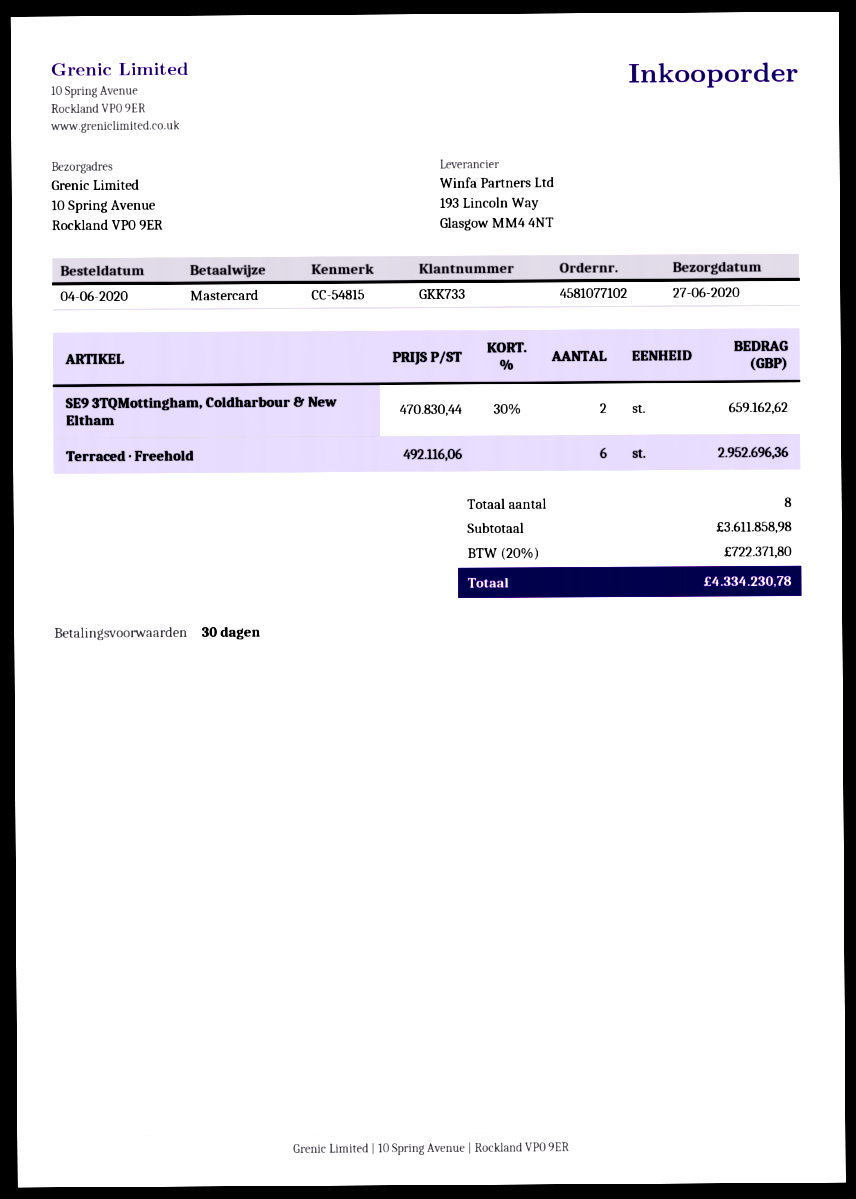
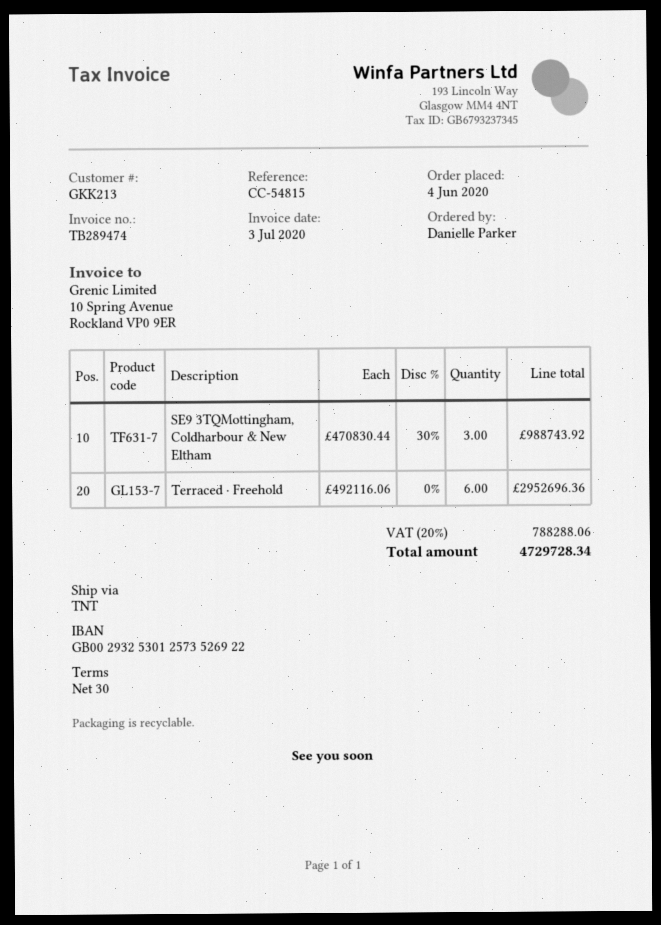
customer number: GKK733 -> GKK213
SE9 3TQMottingham, Coldharbour & New Eltham: 2 x 470830.44 - 30% = 659162.62 -> 3 x 470830.44 - 30% = 988743.92
tax: 20% = 722371.80 -> 20% = 788288.06
total: 4334230.78 -> 4729728.34

